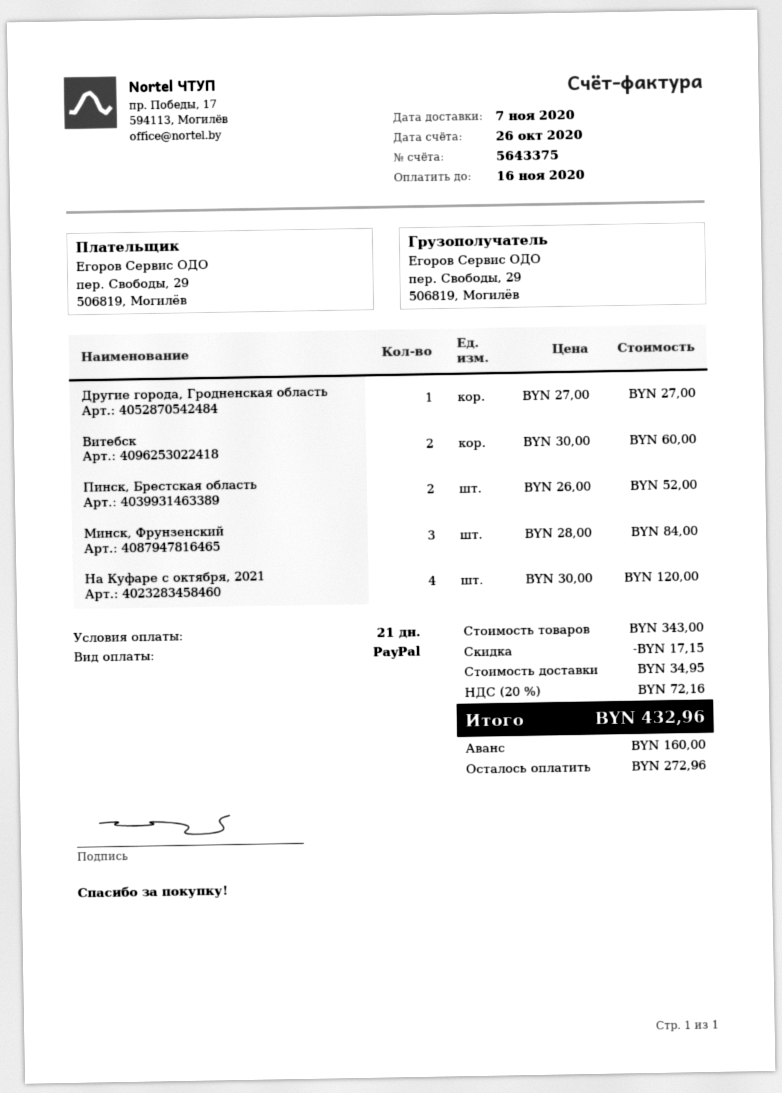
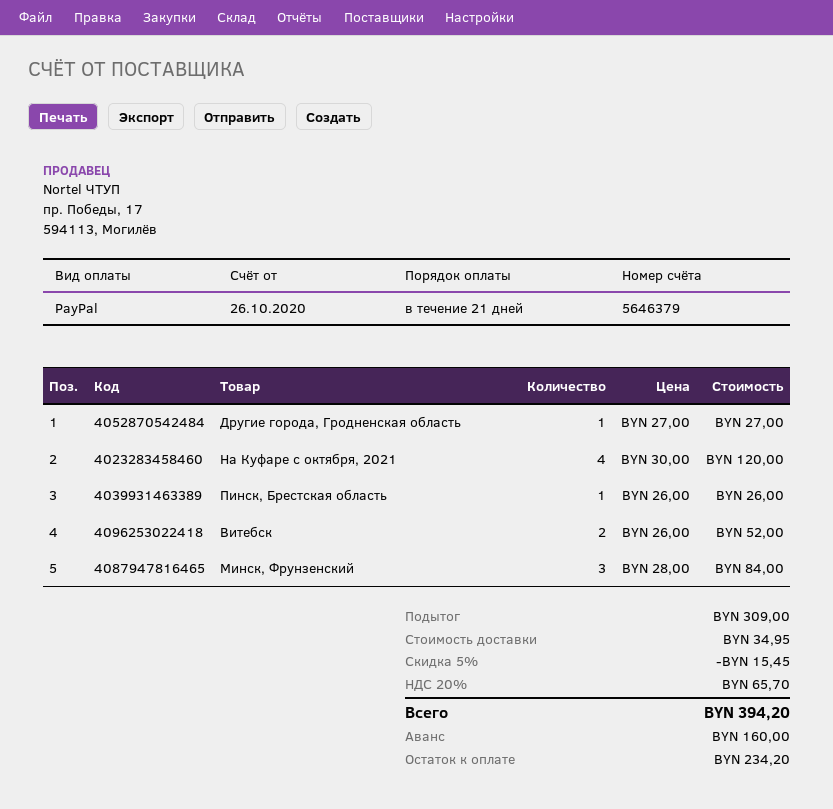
invoice number: 5643375 -> 5646379
Витебск: 2 x 30.00 = 60.00 -> 2 x 26.00 = 52.00
Пинск, Брестская область: 2 x 26.00 = 52.00 -> 1 x 26.00 = 26.00
subtotal: 343.00 -> 309.00
discount: 17.15 -> 15.45
tax: 20% = 72.16 -> 20% = 65.70
total: 432.96 -> 394.20
balance: 272.96 -> 234.20

